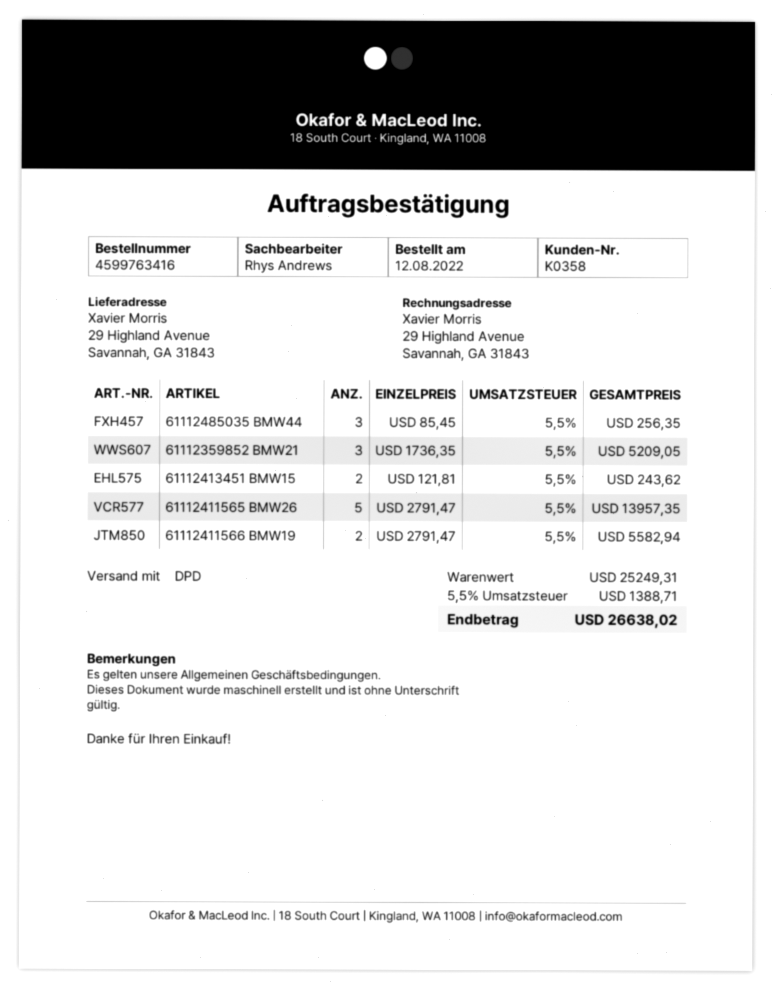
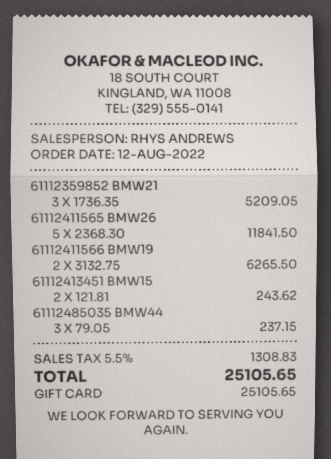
61112485035 BMW44: 3 x 85.45 = 256.35 -> 3 x 79.05 = 237.15
61112411565 BMW26: 5 x 2791.47 = 13957.35 -> 5 x 2368.30 = 11841.50
61112411566 BMW19: 2 x 2791.47 = 5582.94 -> 2 x 3132.75 = 6265.50
tax: 5.5% = 1388.71 -> 5.5% = 1308.83
total: 26638.02 -> 25105.65

